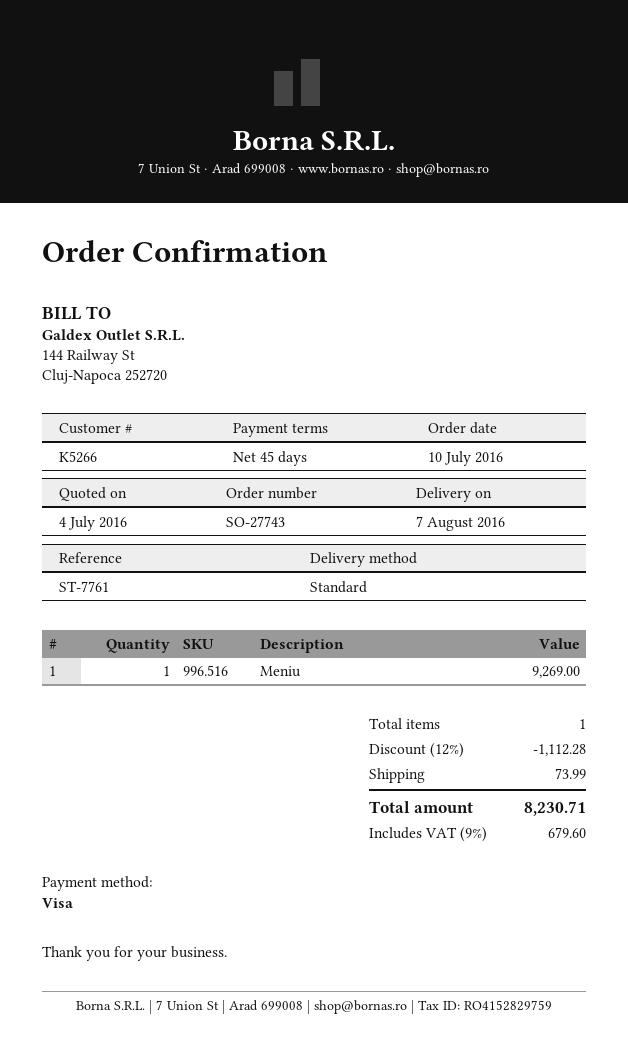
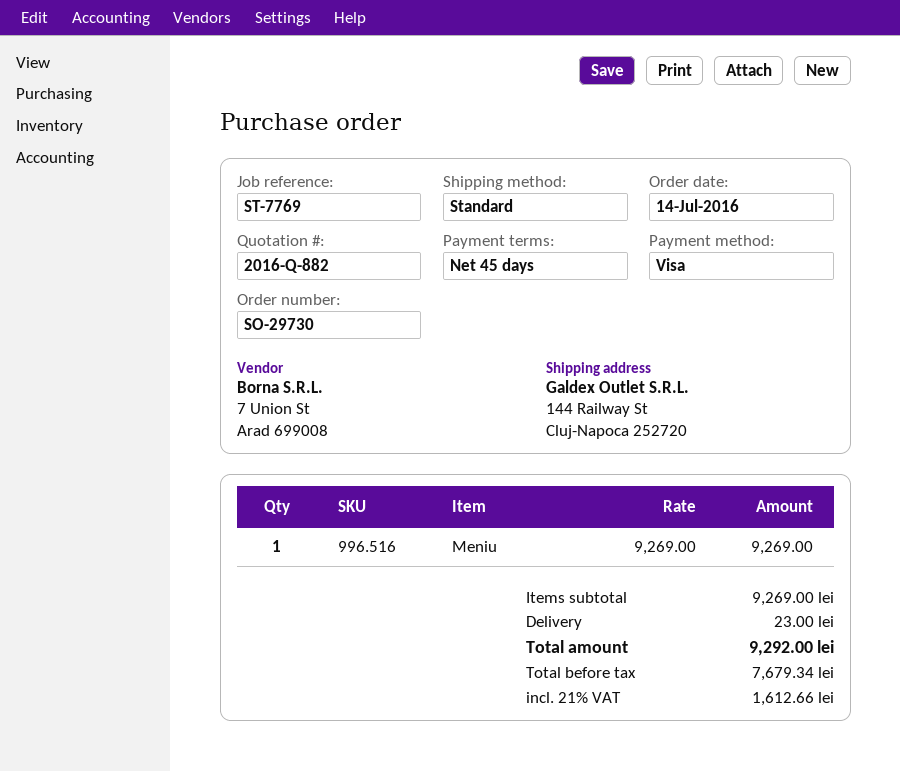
order number: SO-27743 -> SO-29730
order date: 2016-07-10 -> 2016-07-14
reference: ST-7761 -> ST-7769
discount: 12% = 1112.28 -> none
shipping: 73.99 -> 23.00
tax: 9% = 679.60 -> 21% = 1612.66
total: 8230.71 -> 9292.00

